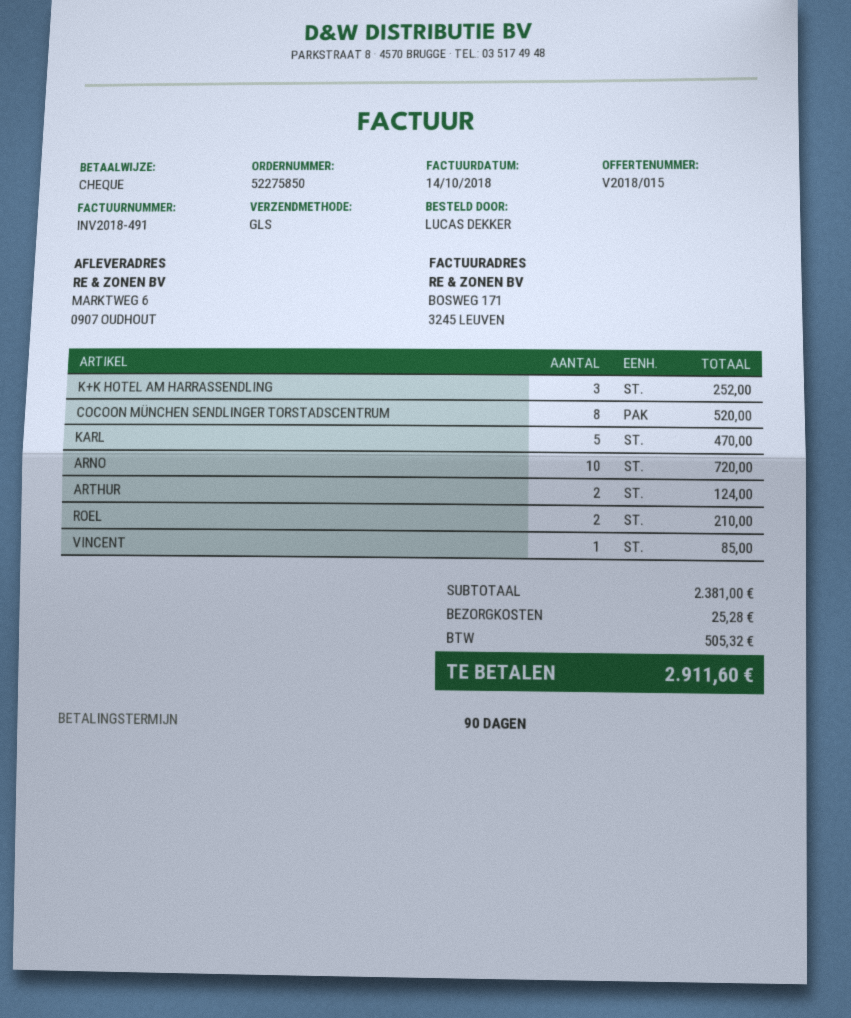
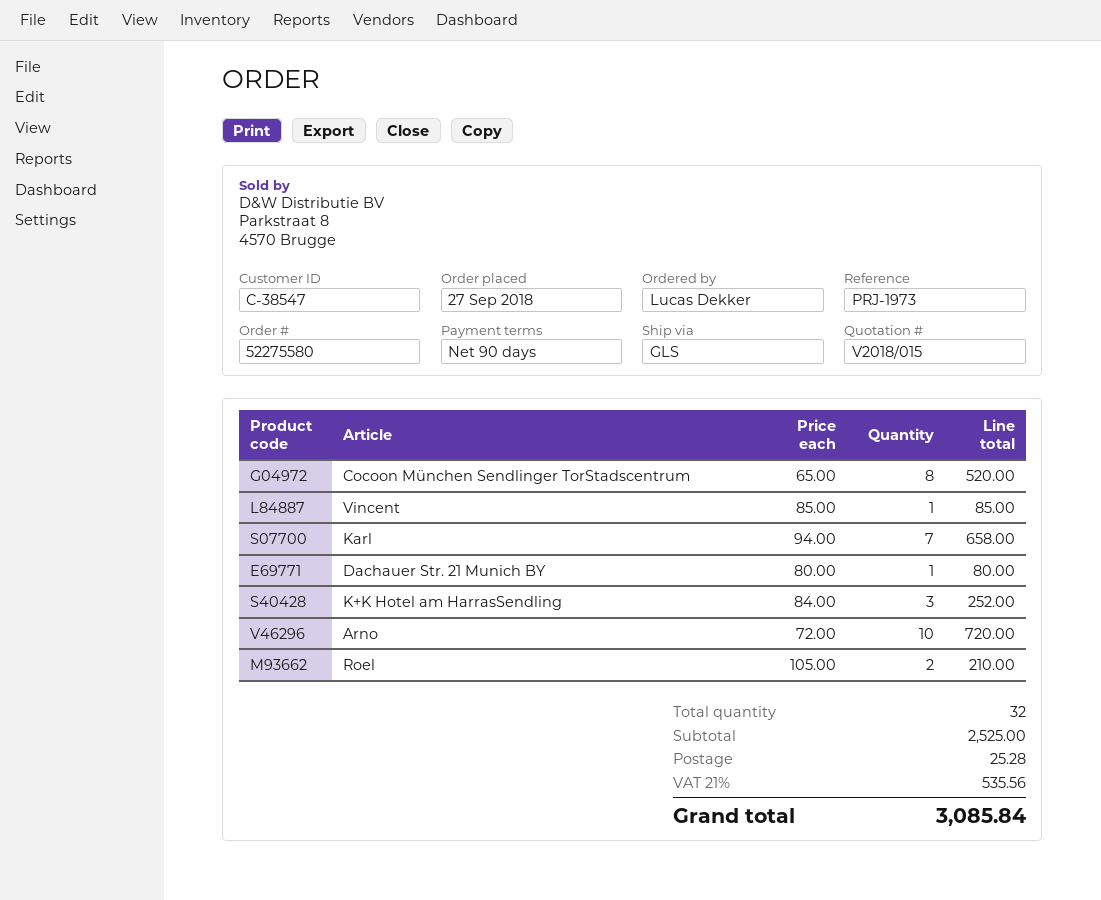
order number: 52275850 -> 52275580
KARL: 5 for 470.00 -> 7 for 658.00
ARTHUR: 2 for 124.00 -> none
Dachauer Str. 21 Munich BY: none -> 1 for 80.00
subtotal: 2381.00 -> 2525.00
tax: 505.32 -> 535.56
total: 2911.60 -> 3085.84

